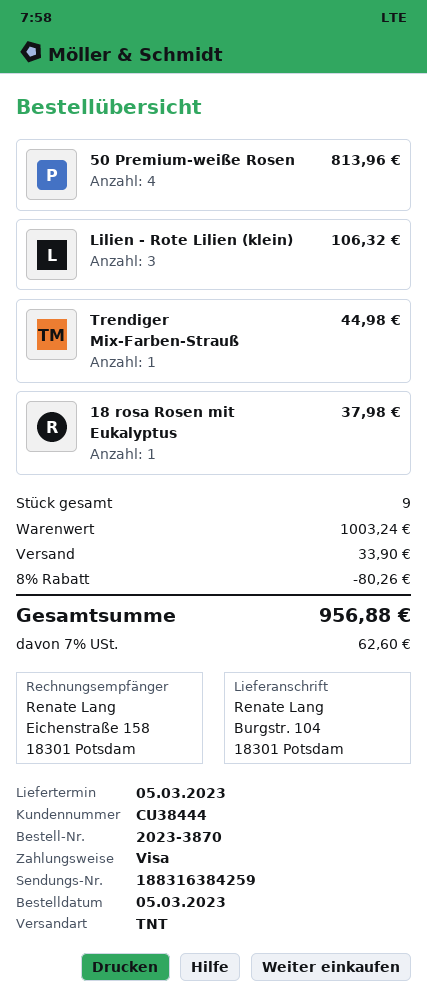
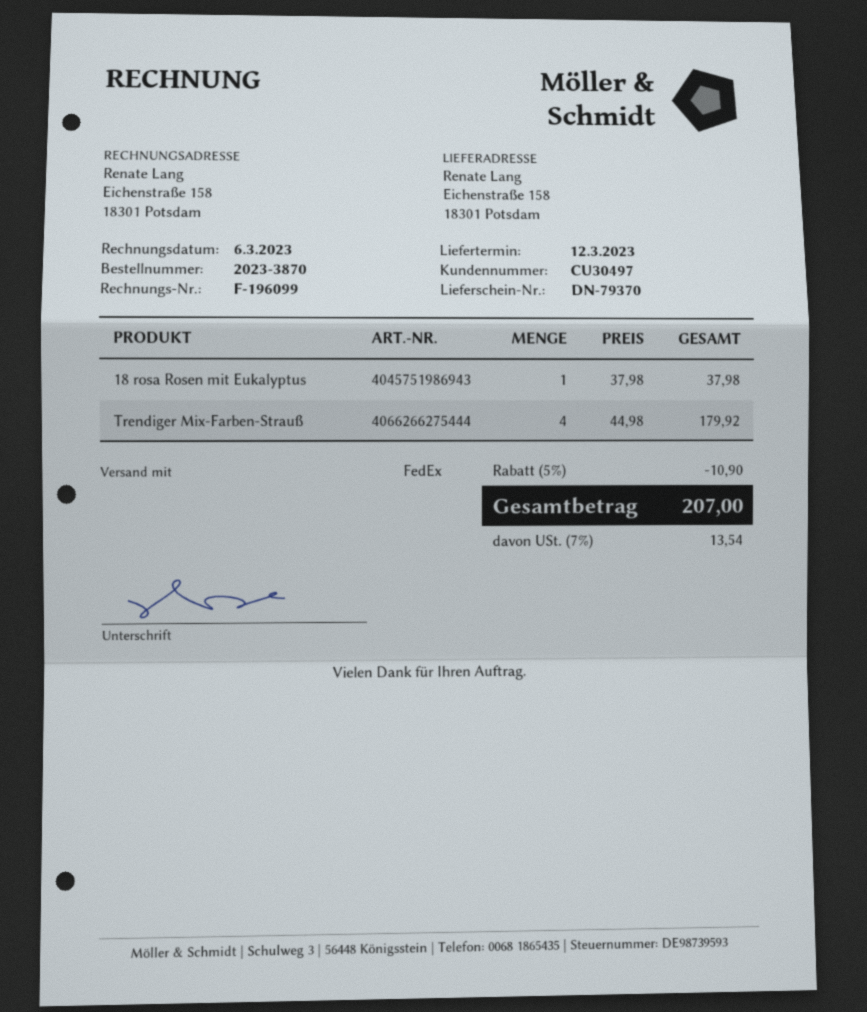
delivery date: 2023-03-05 -> 2023-03-12
customer number: CU38444 -> CU30497
shipping method: TNT -> FedEx
ship to: Burgstr. 104, 18301 Potsdam -> Eichenstraße 158, 18301 Potsdam
50 Premium-weiße Rosen: 4 for 813.96 -> none
Lilien - Rote Lilien (klein): 3 for 106.32 -> none
Trendiger Mix-Farben-Strauß: 1 for 44.98 -> 4 for 179.92
discount: 8% = 80.26 -> 5% = 10.90
shipping: 33.90 -> none
tax: 7% = 62.60 -> 7% = 13.54
total: 956.88 -> 207.00

